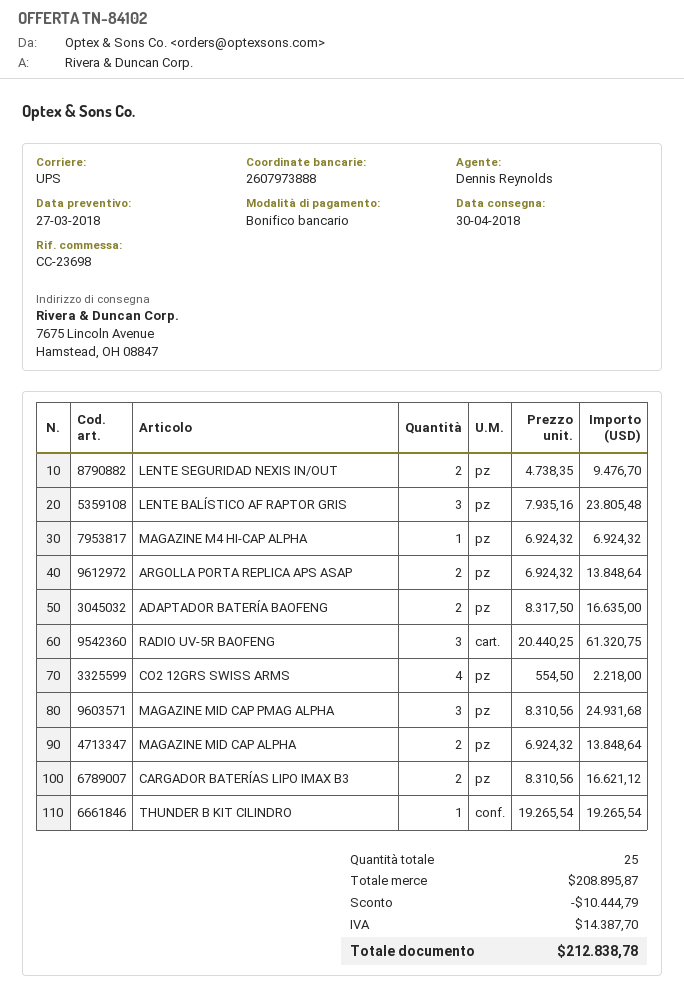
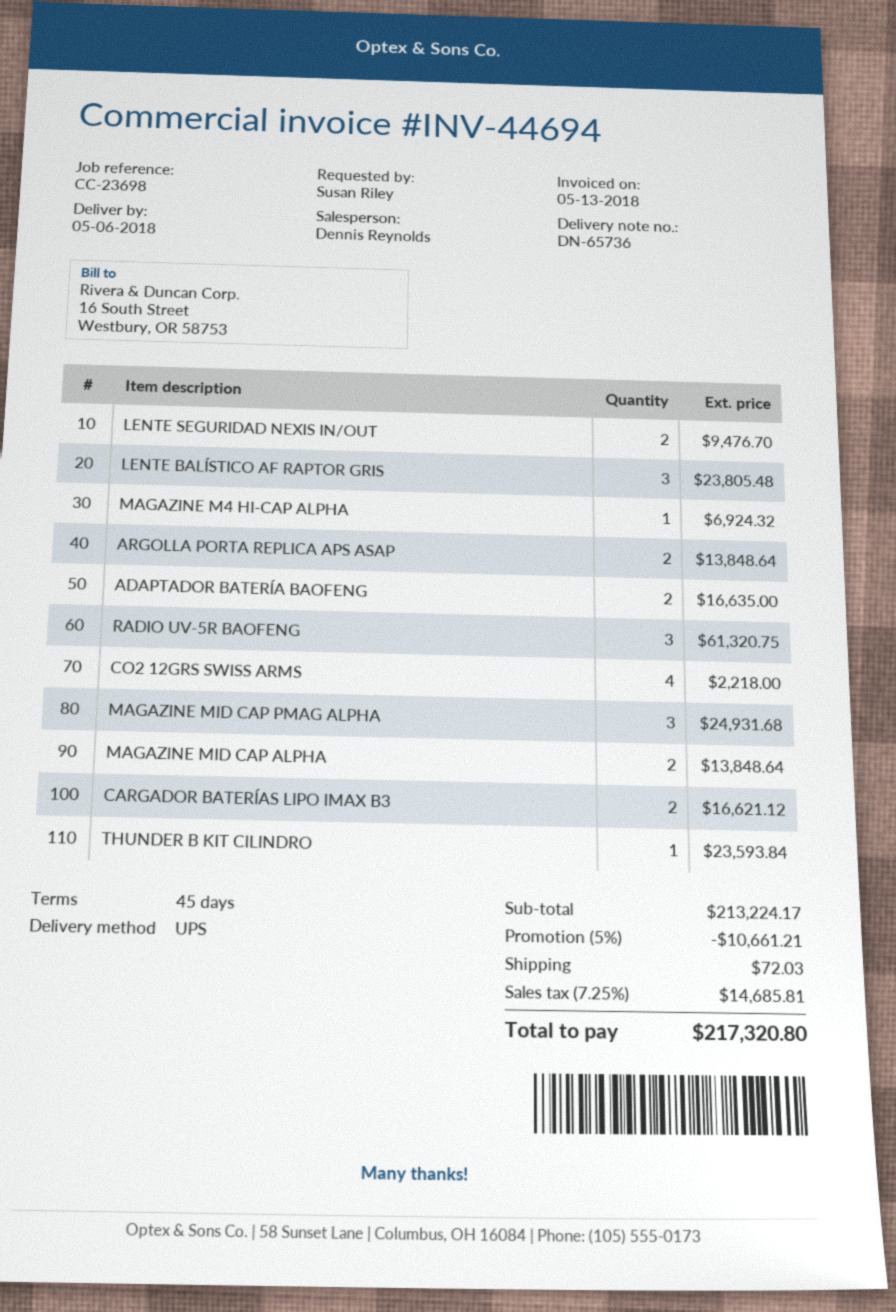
delivery date: 2018-04-30 -> 2018-05-06
THUNDER B KIT CILINDRO: 1 for 19265.54 -> 1 for 23593.84
subtotal: 208895.87 -> 213224.17
discount: 10444.79 -> 10661.21
shipping: none -> 72.03
tax: 14387.70 -> 14685.81
total: 212838.78 -> 217320.80

